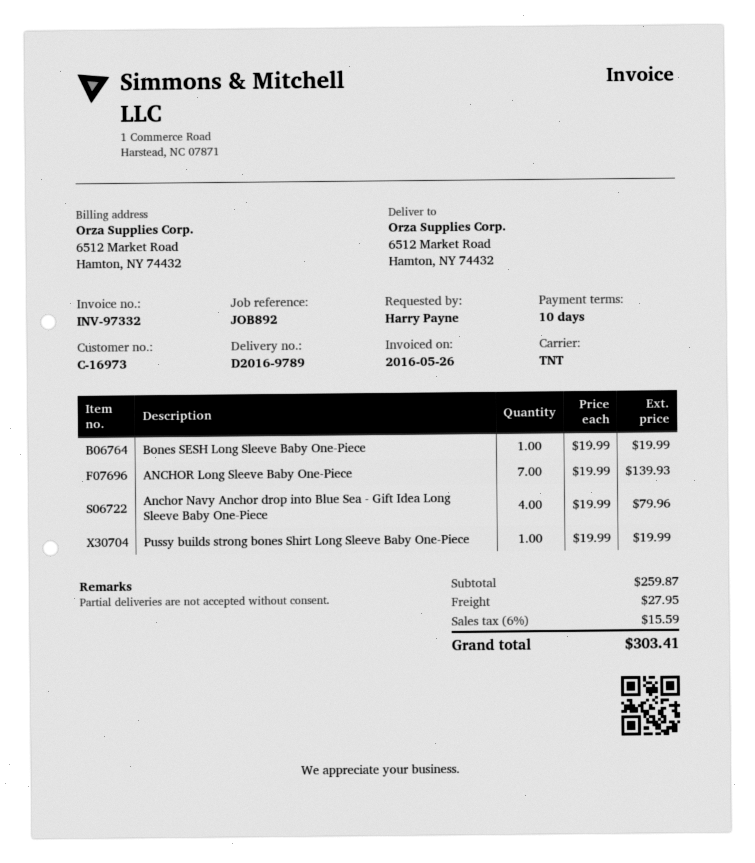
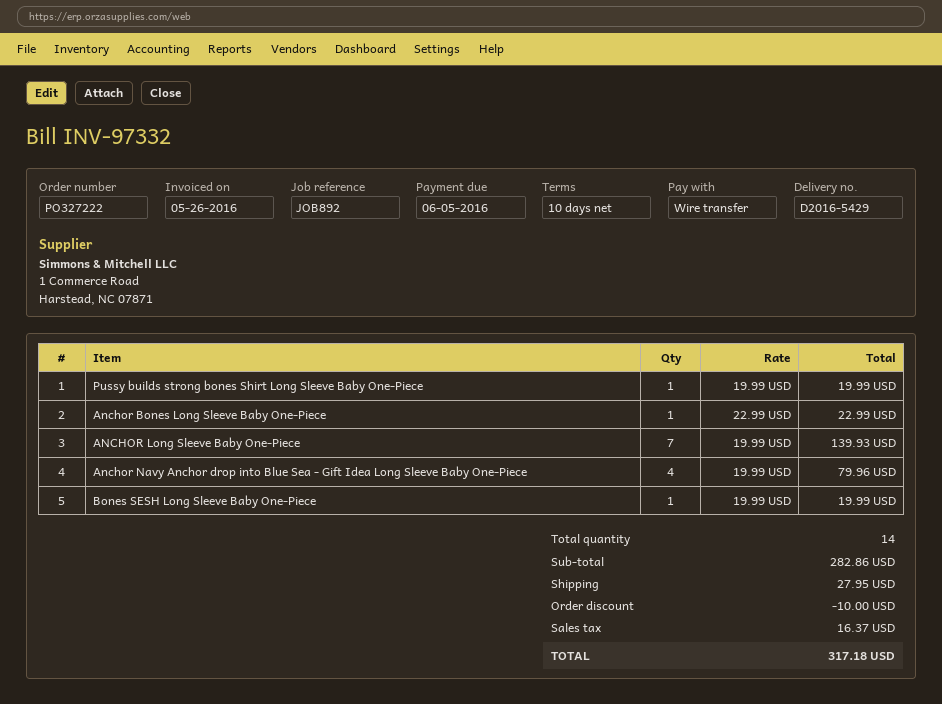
delivery note number: D2016-9789 -> D2016-5429
Anchor Bones Long Sleeve Baby One-Piece: none -> 1 x 22.99 = 22.99
subtotal: 259.87 -> 282.86
discount: none -> 10.00
tax: 15.59 -> 16.37
total: 303.41 -> 317.18

